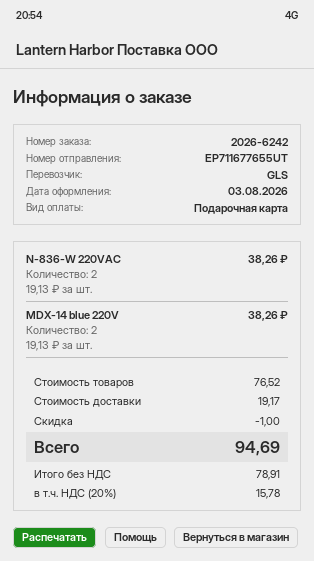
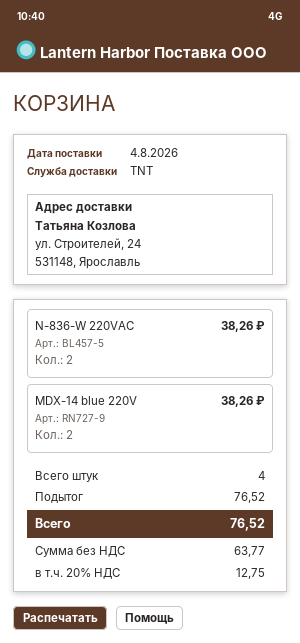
shipping method: GLS -> TNT
discount: 1.00 -> none
shipping: 19.17 -> none
net: 78.91 -> 63.77
tax: 20% = 15.78 -> 20% = 12.75
total: 94.69 -> 76.52

